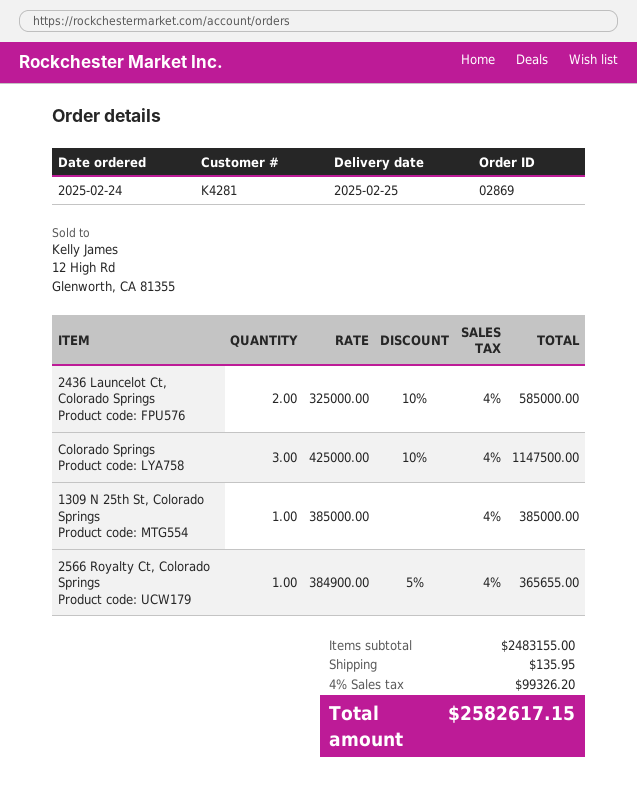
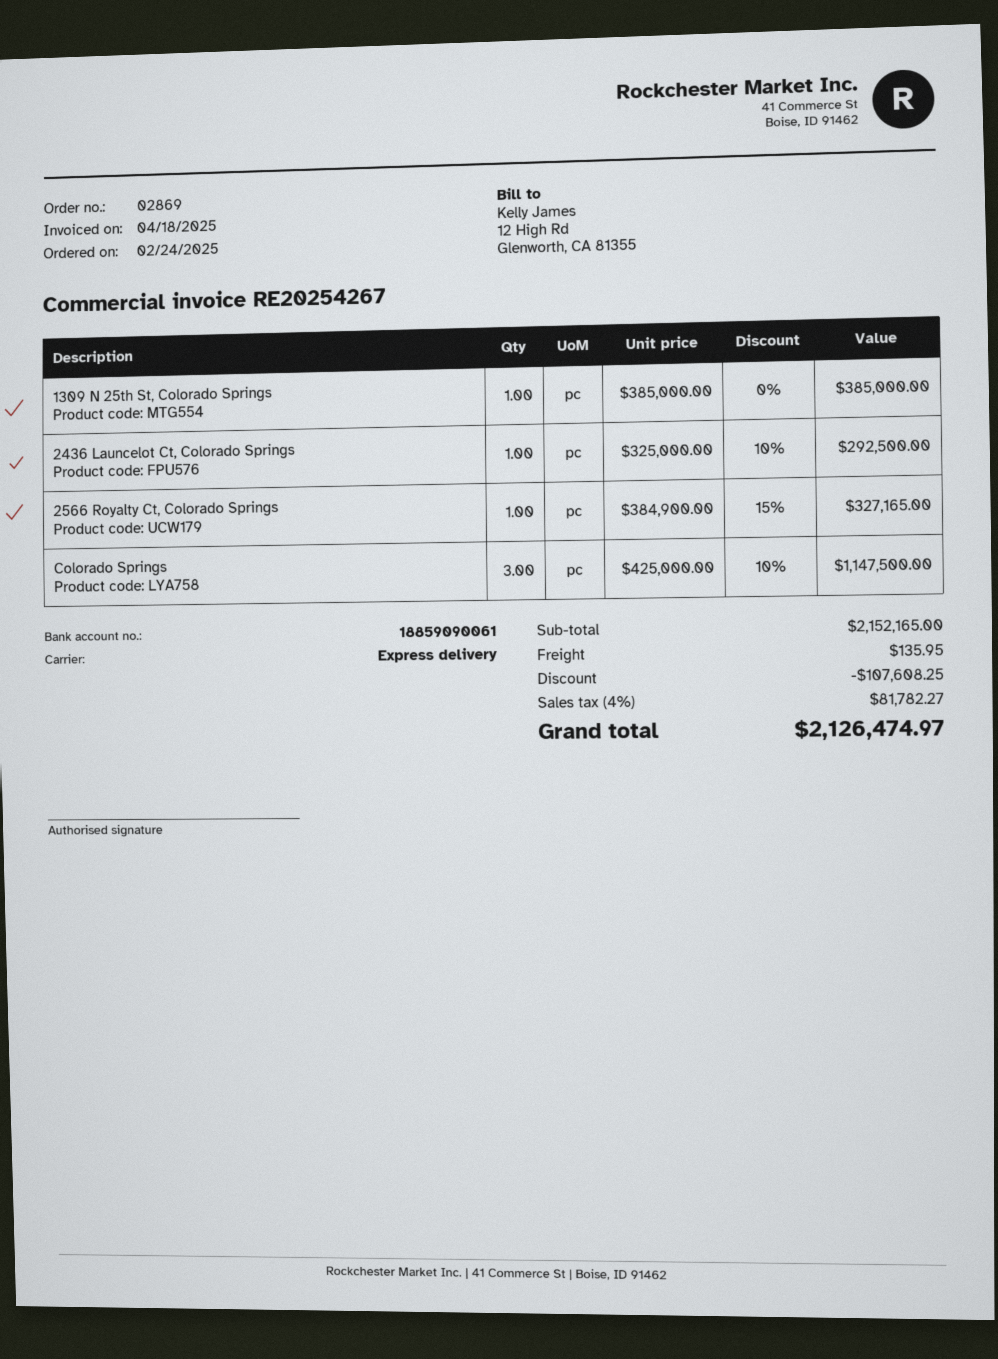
2436 Launcelot Ct, Colorado Springs: 2 x 325000.00 - 10% = 585000.00 -> 1 x 325000.00 - 10% = 292500.00
2566 Royalty Ct, Colorado Springs: 1 x 384900.00 - 5% = 365655.00 -> 1 x 384900.00 - 15% = 327165.00
subtotal: 2483155.00 -> 2152165.00
discount: none -> 107608.25
tax: 4% = 99326.20 -> 4% = 81782.27
total: 2582617.15 -> 2126474.97

